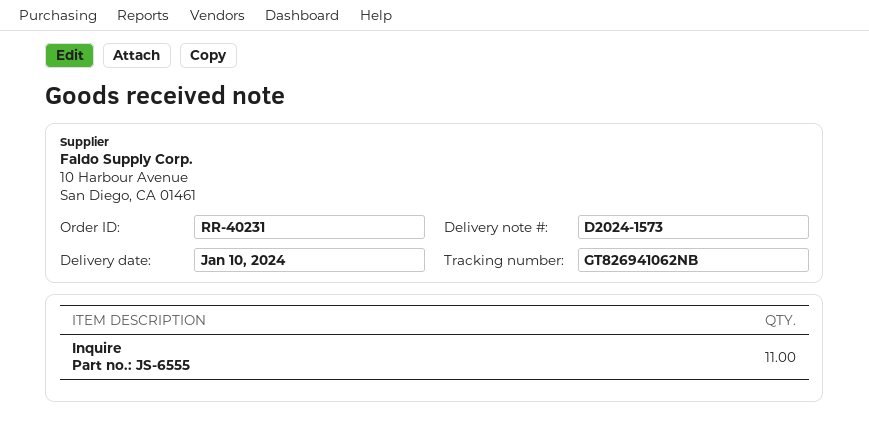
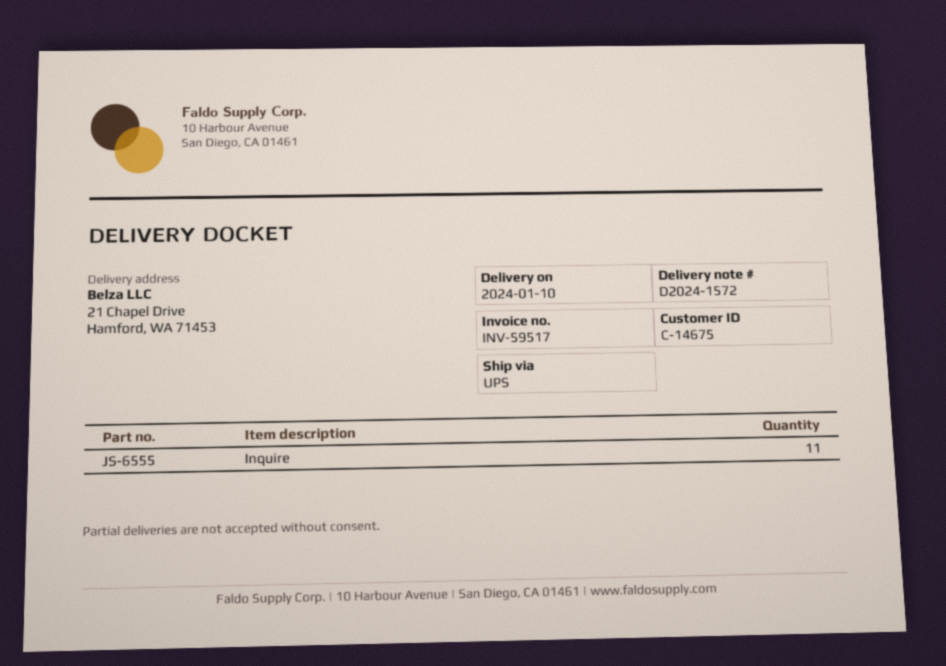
delivery note number: D2024-1573 -> D2024-1572

